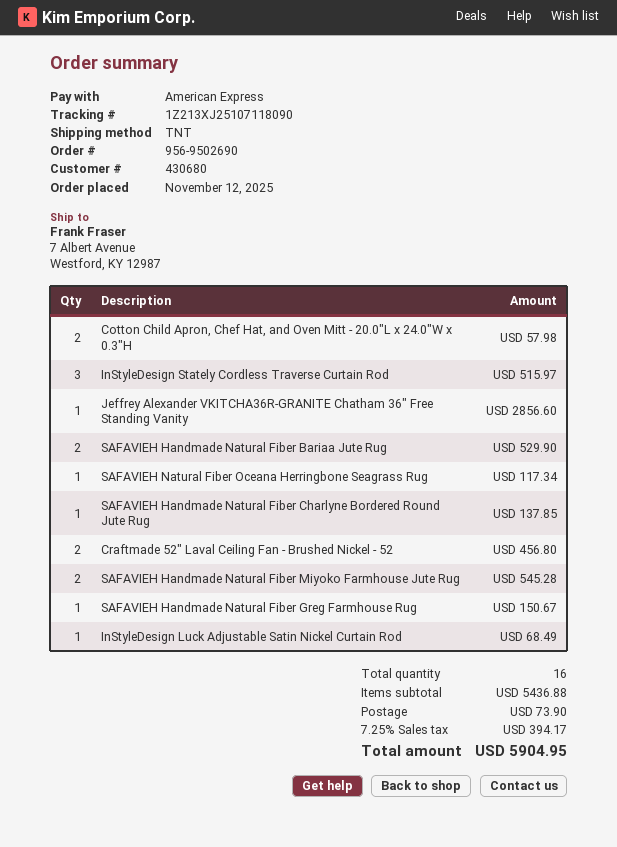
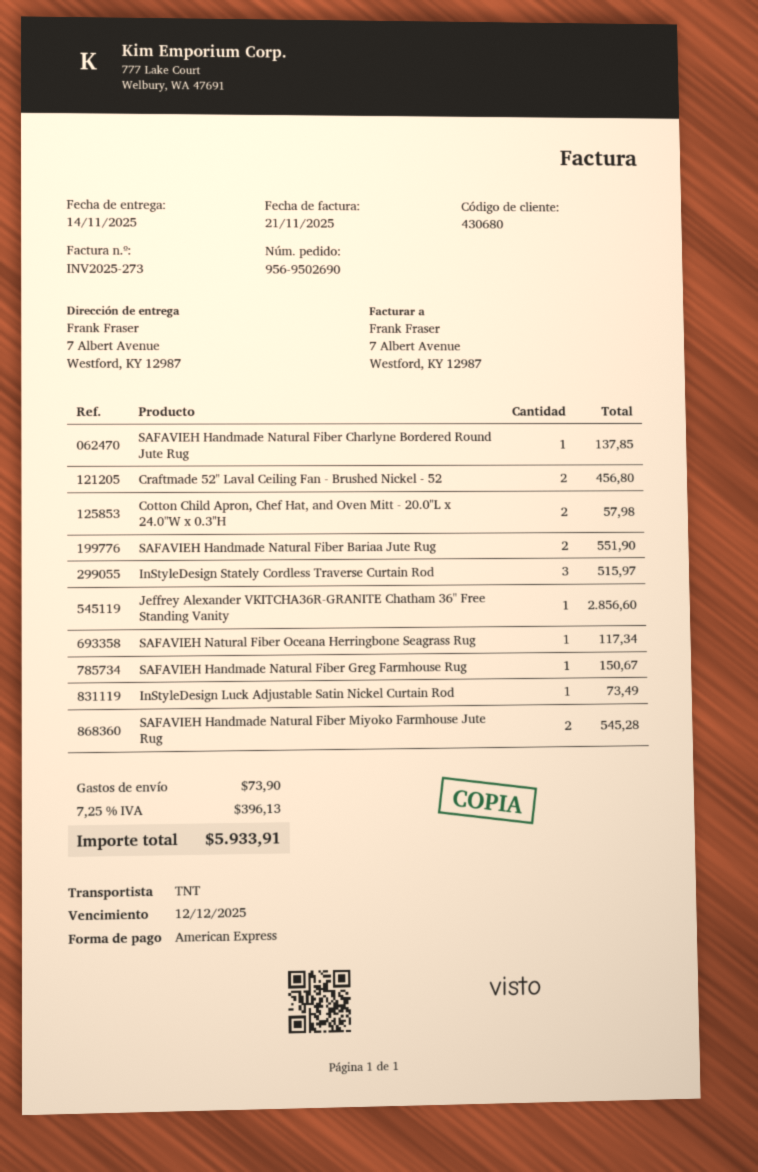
SAFAVIEH Handmade Natural Fiber Bariaa Jute Rug: 2 for 529.90 -> 2 for 551.90
InStyleDesign Luck Adjustable Satin Nickel Curtain Rod: 1 for 68.49 -> 1 for 73.49
tax: 7.25% = 394.17 -> 7.25% = 396.13
total: 5904.95 -> 5933.91

